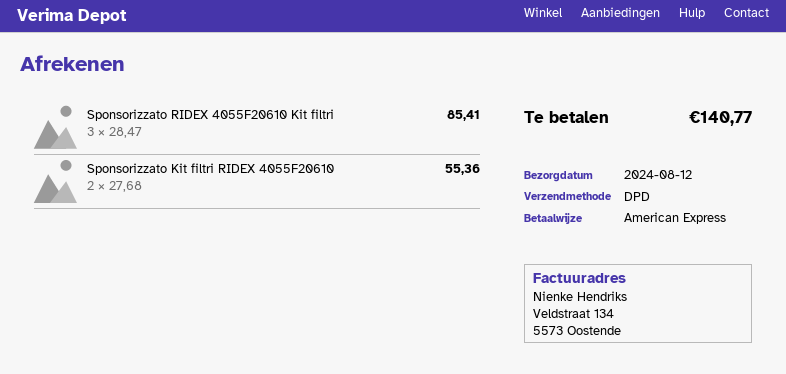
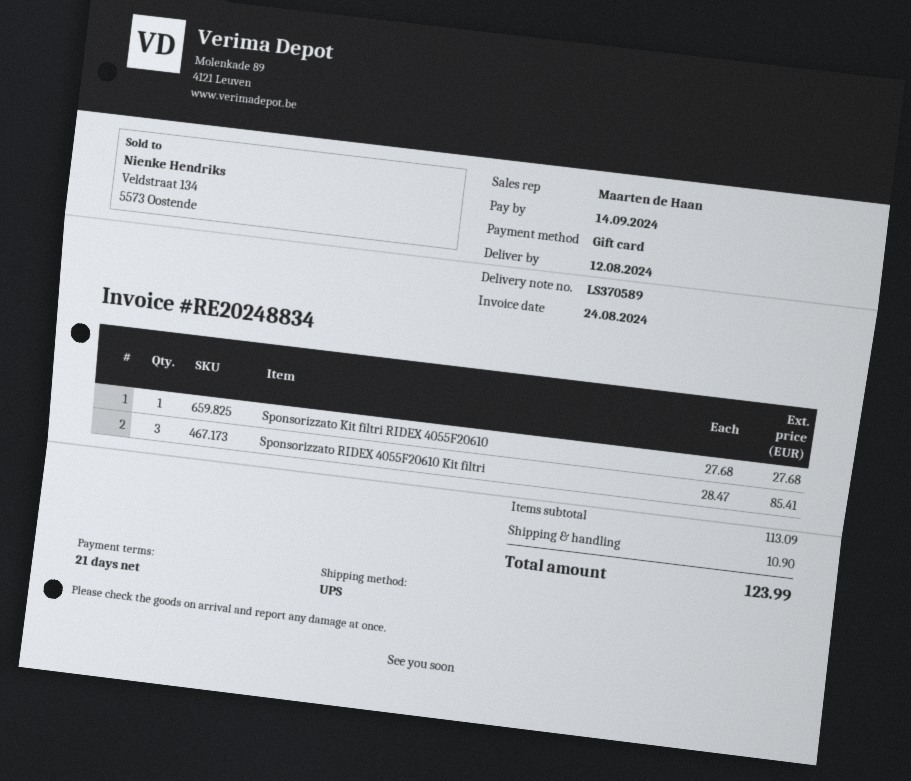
payment method: American Express -> gift card
shipping method: DPD -> UPS
Sponsorizzato Kit filtri RIDEX 4055F20610: 2 x 27.68 = 55.36 -> 1 x 27.68 = 27.68
shipping: none -> 10.90
total: 140.77 -> 123.99

